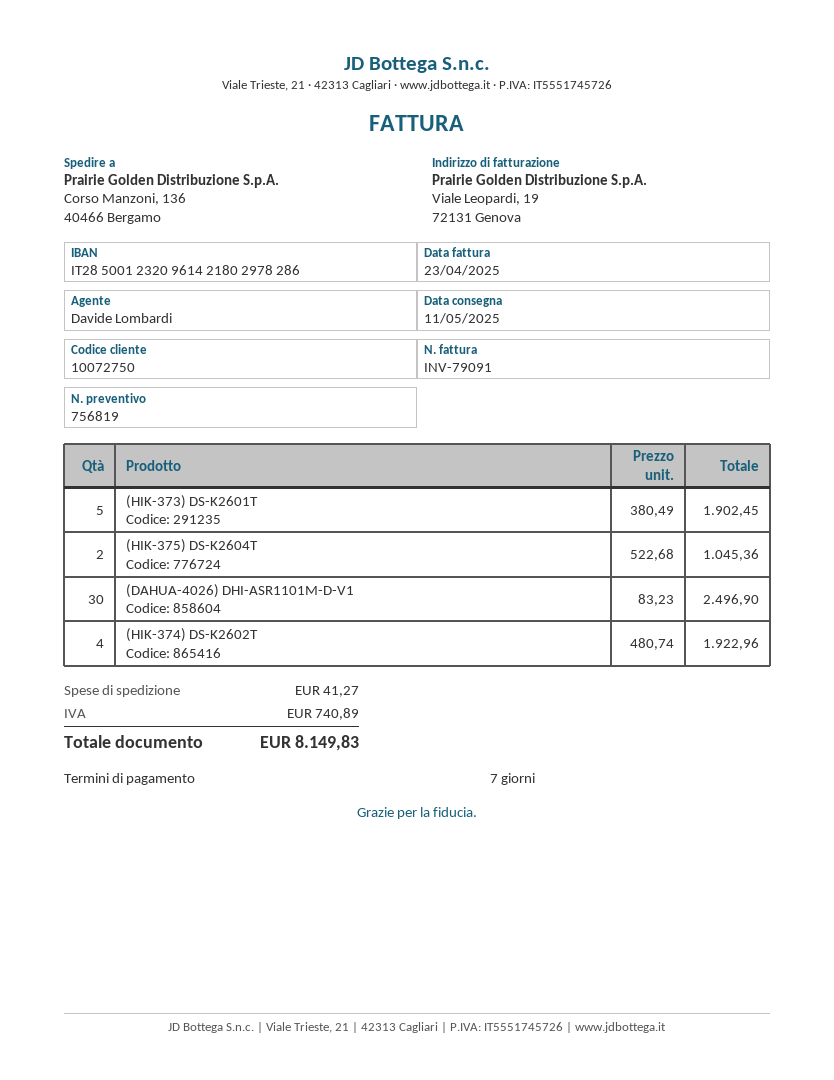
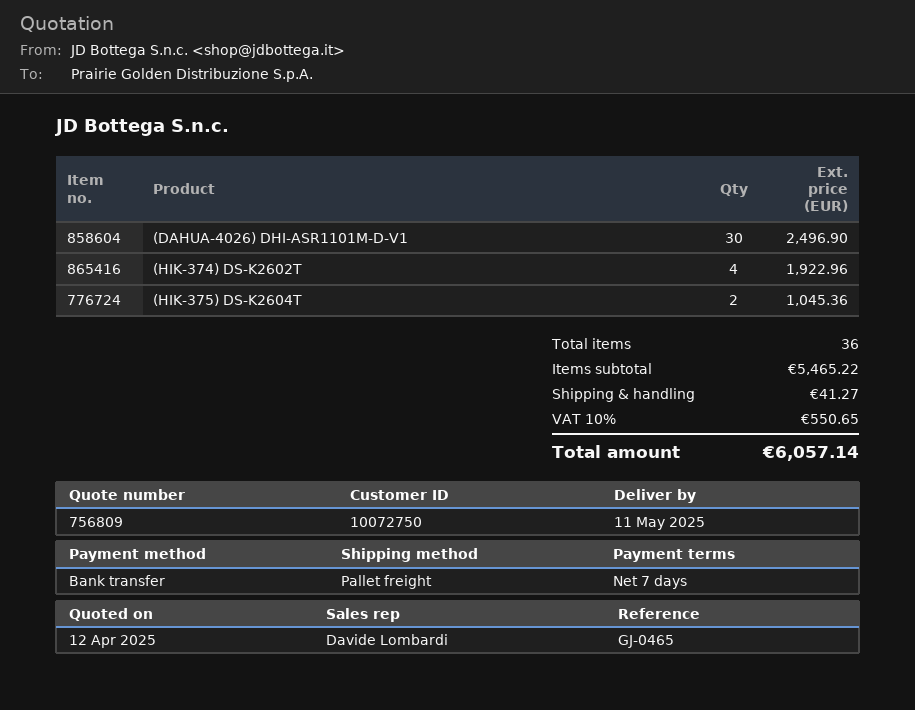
quote number: 756819 -> 756809
(HIK-373) DS-K2601T: 5 for 1902.45 -> none
tax: 740.89 -> 550.65
total: 8149.83 -> 6057.14

